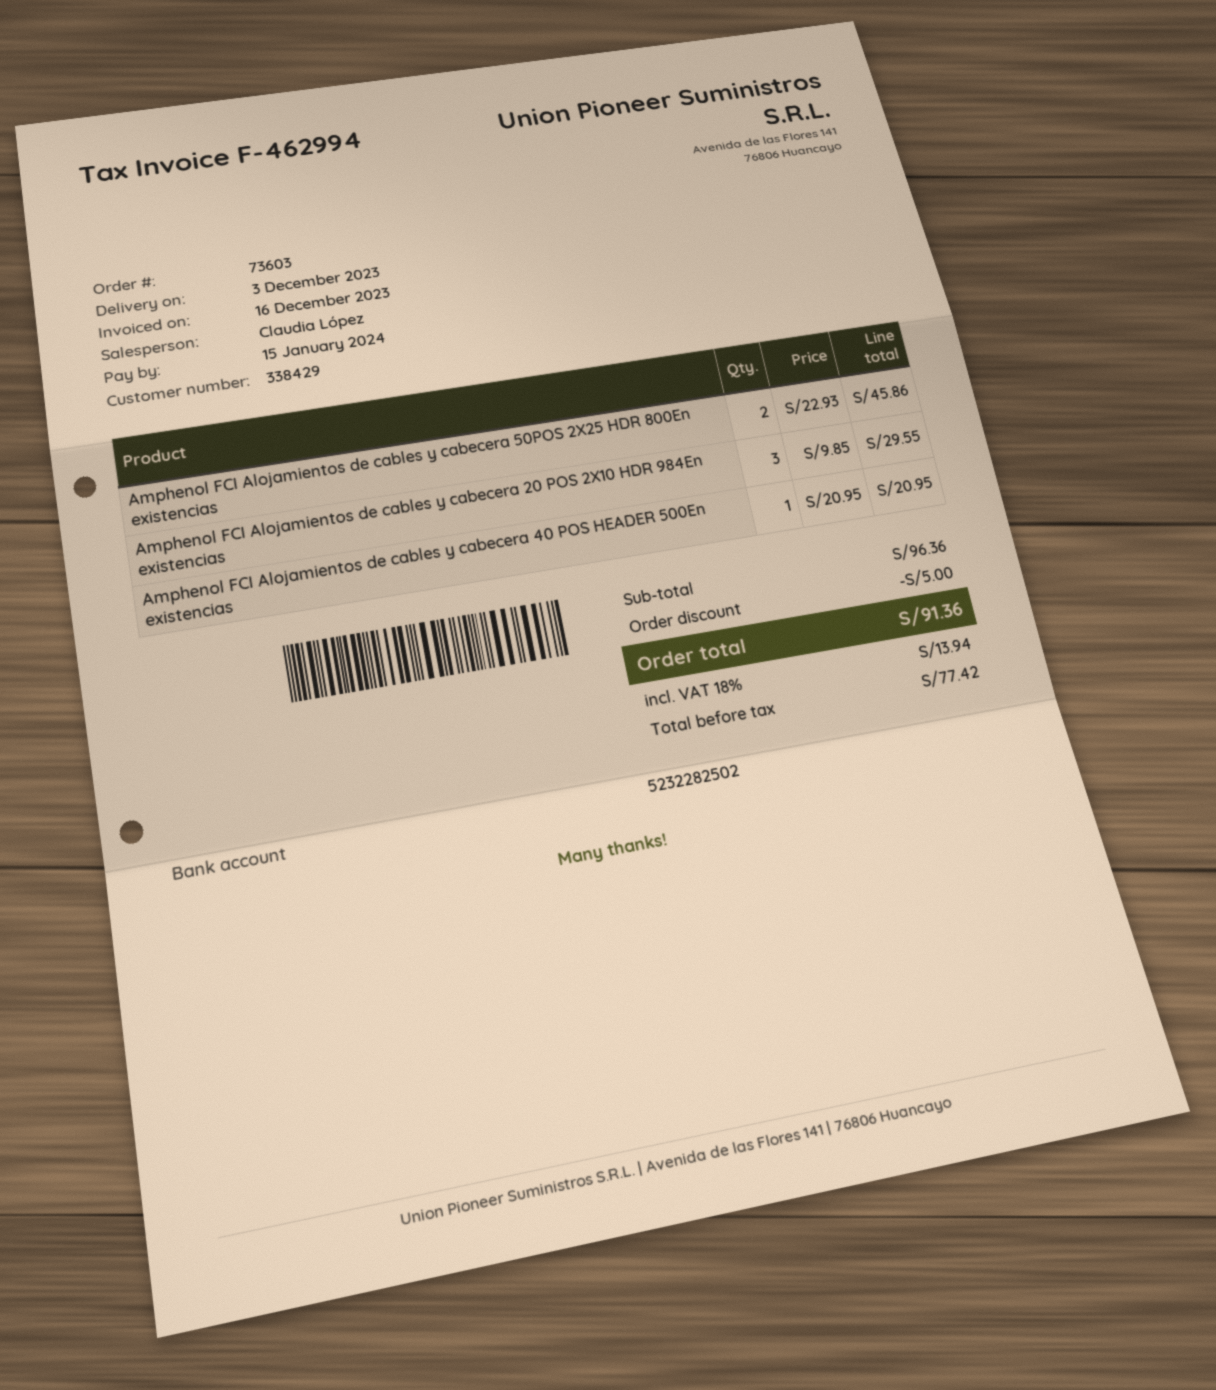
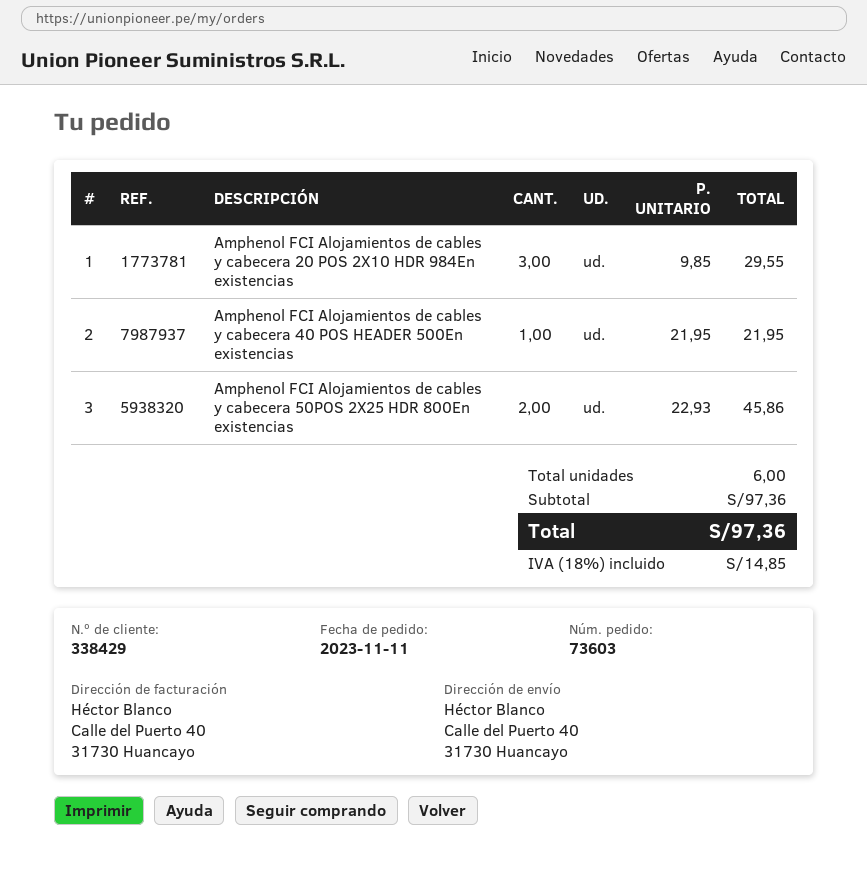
Amphenol FCI Alojamientos de cables y cabecera 40 POS HEADER 500En existencias: 1 x 20.95 = 20.95 -> 1 x 21.95 = 21.95
subtotal: 96.36 -> 97.36
discount: 5.00 -> none
tax: 18% = 13.94 -> 18% = 14.85
total: 91.36 -> 97.36

